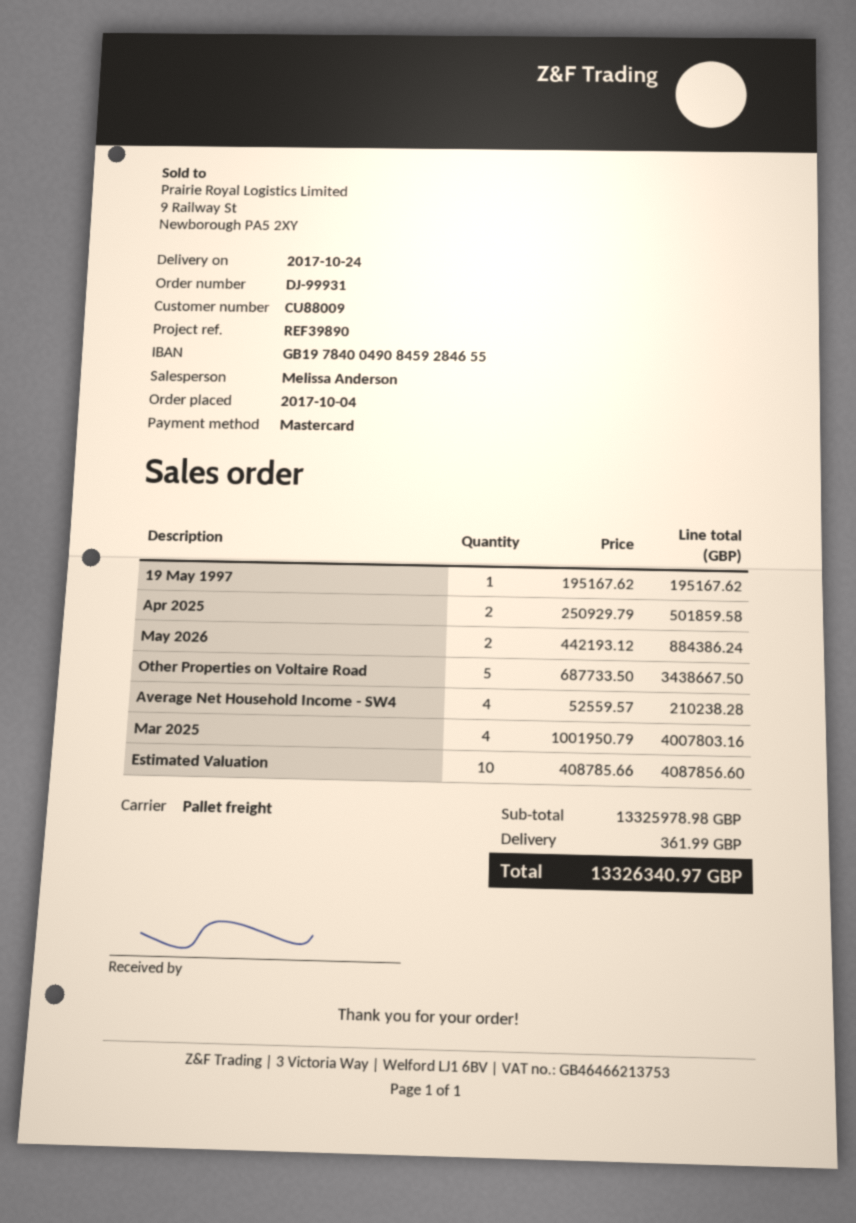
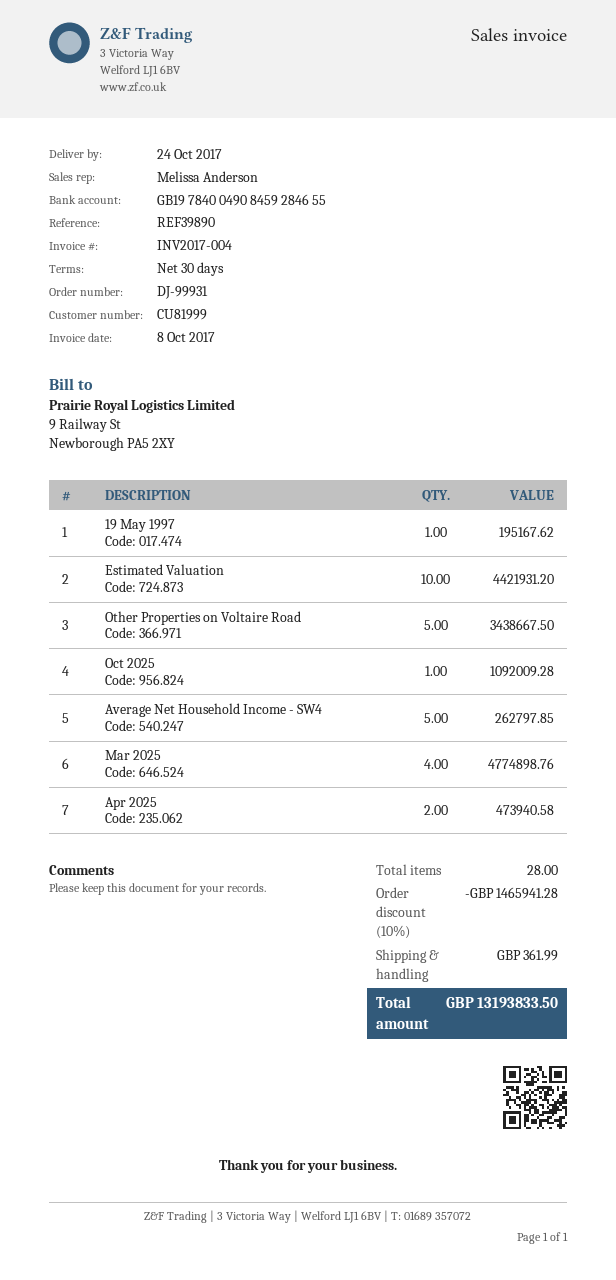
customer number: CU88009 -> CU81999
Apr 2025: 2 for 501859.58 -> 2 for 473940.58
May 2026: 2 for 884386.24 -> none
Average Net Household Income - SW4: 4 for 210238.28 -> 5 for 262797.85
Mar 2025: 4 for 4007803.16 -> 4 for 4774898.76
Estimated Valuation: 10 for 4087856.60 -> 10 for 4421931.20
Oct 2025: none -> 1 for 1092009.28
discount: none -> 10% = 1465941.28
total: 13326340.97 -> 13193833.50

